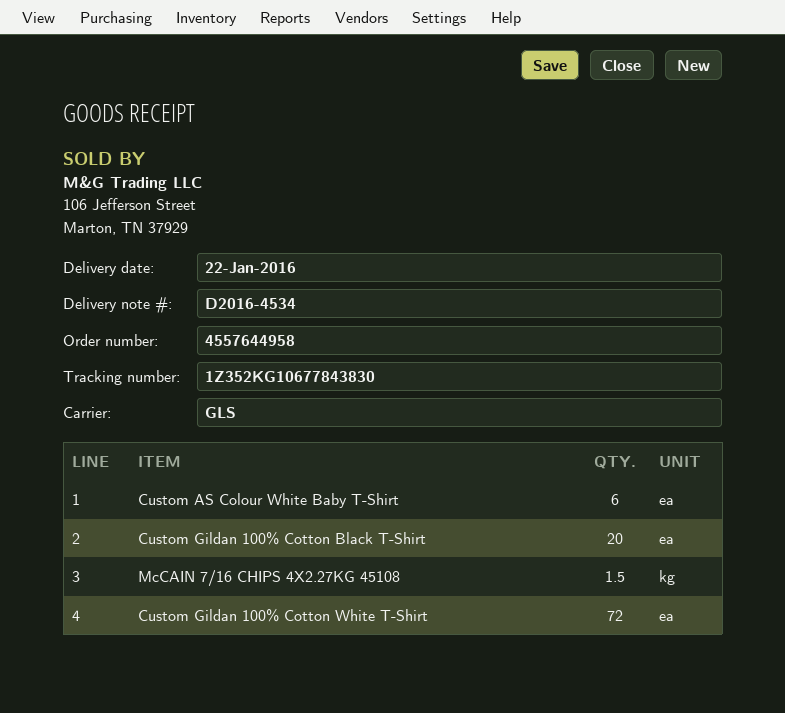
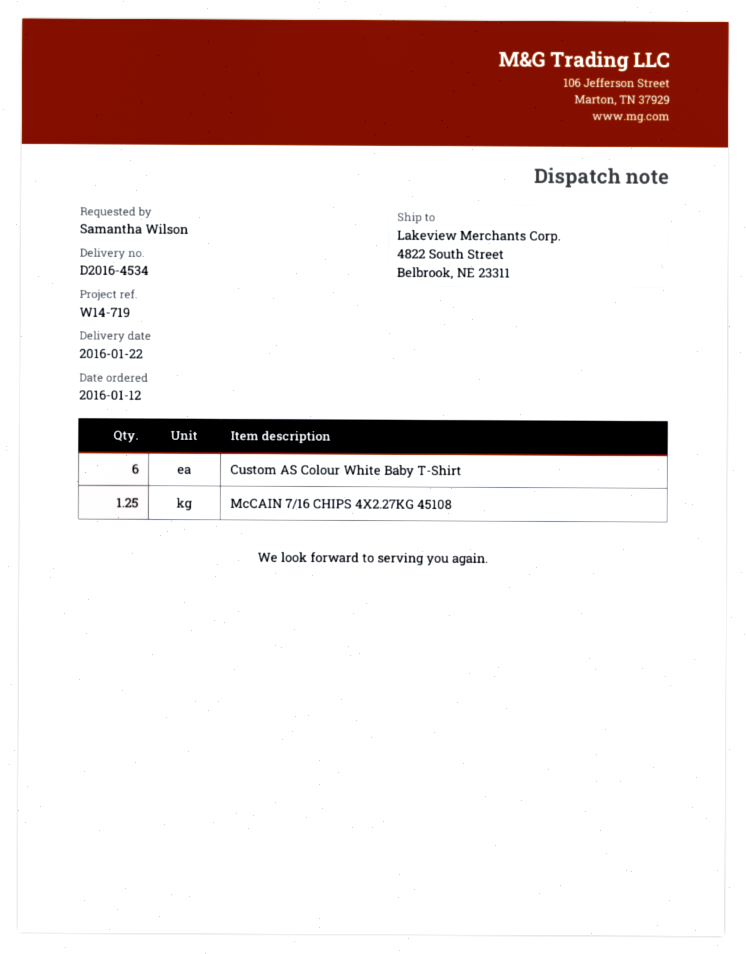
Custom Gildan 100% Cotton Black T-Shirt: 20 -> none
McCAIN 7/16 CHIPS 4X2.27KG 45108: 1.5 -> 1.25
Custom Gildan 100% Cotton White T-Shirt: 72 -> none

